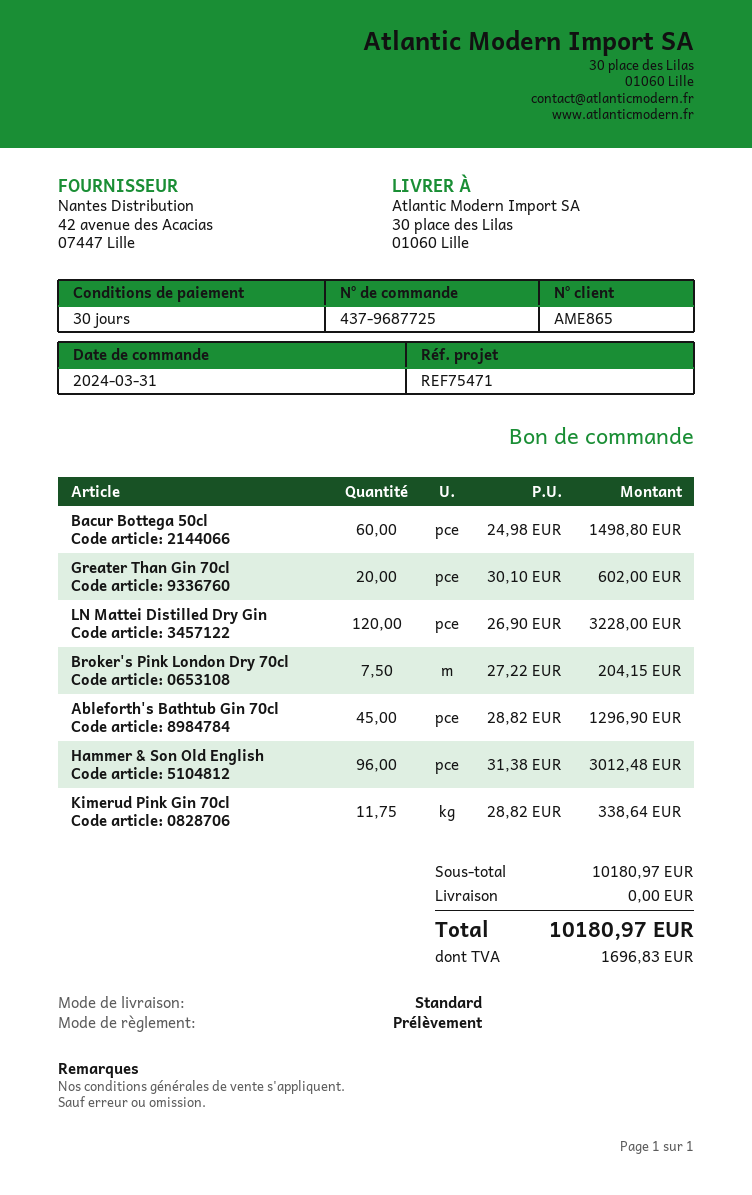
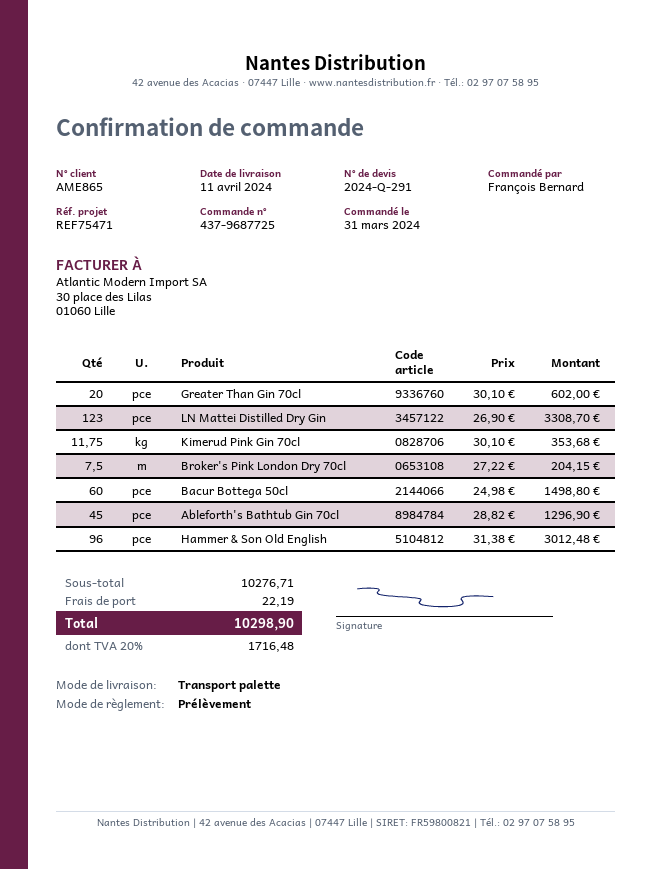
shipping method: standard -> pallet freight
LN Mattei Distilled Dry Gin: 120 x 26.90 = 3228.00 -> 123 x 26.90 = 3308.70
Kimerud Pink Gin 70cl: 11.75 x 28.82 = 338.64 -> 11.75 x 30.10 = 353.68
subtotal: 10180.97 -> 10276.71
shipping: 0.00 -> 22.19
tax: 1696.83 -> 1716.48
total: 10180.97 -> 10298.90

